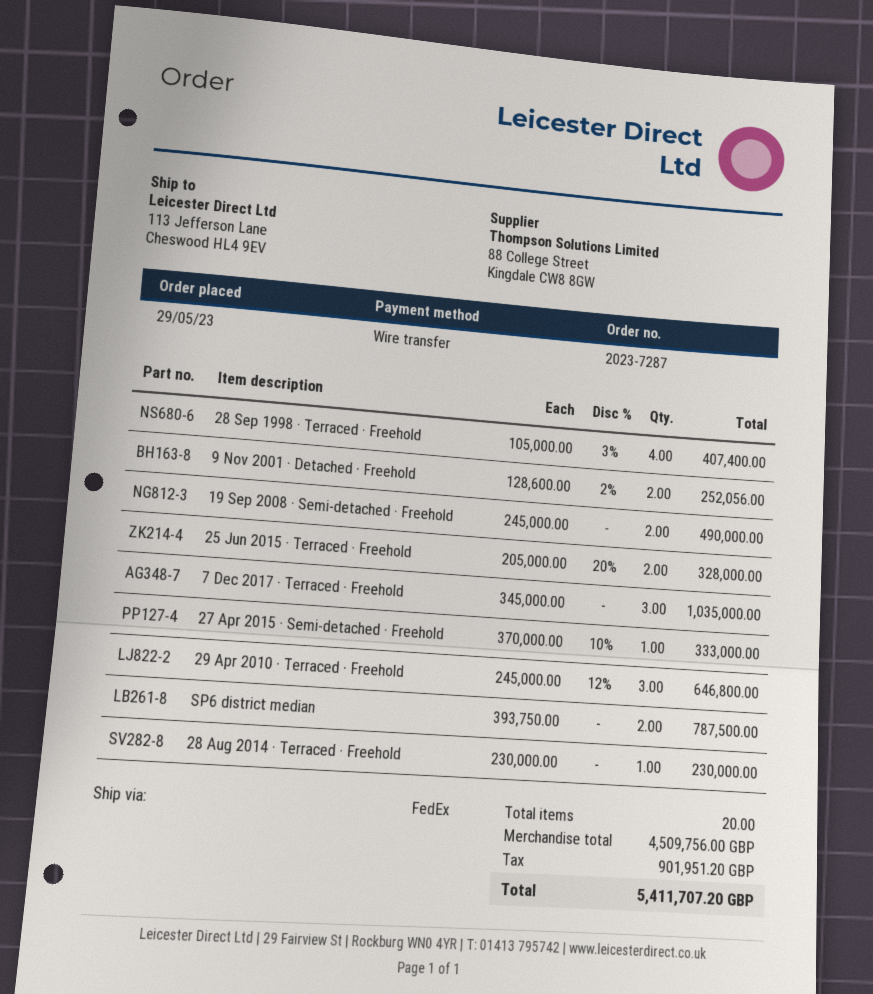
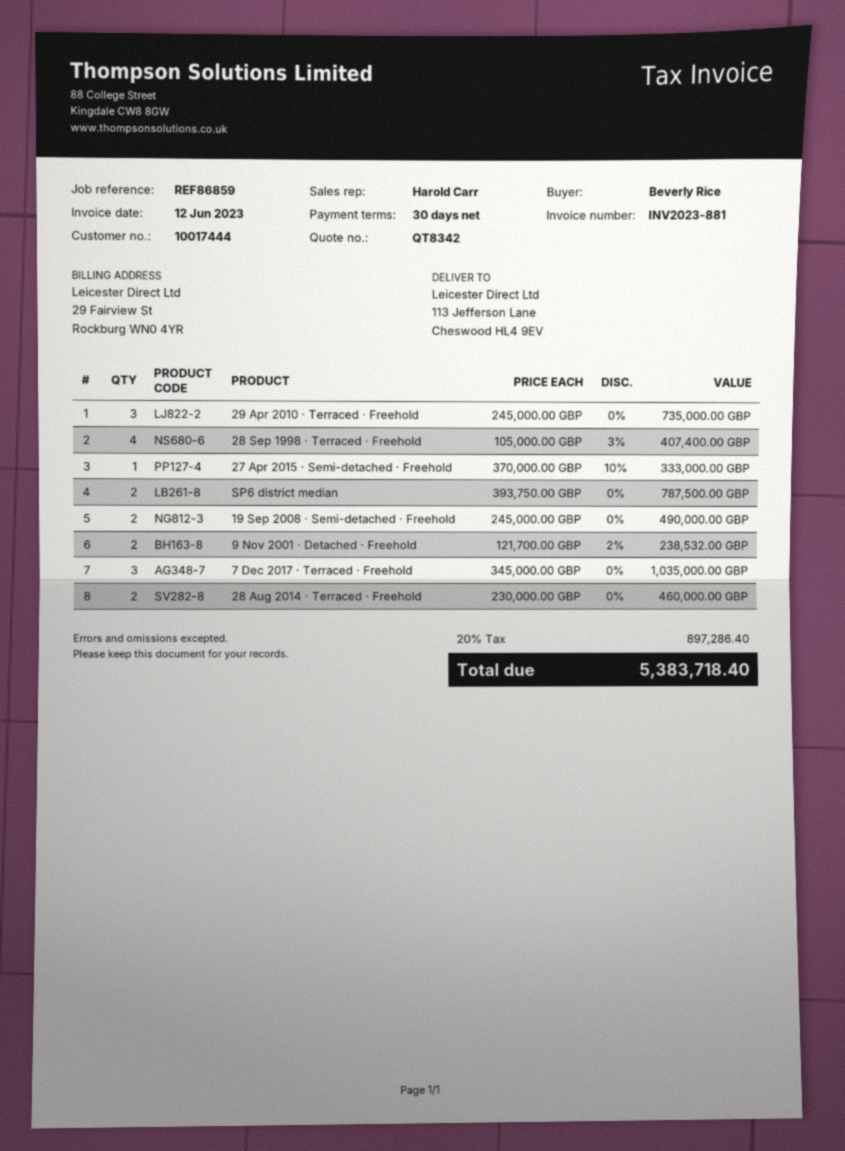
9 Nov 2001 · Detached · Freehold: 2 x 128600.00 - 2% = 252056.00 -> 2 x 121700.00 - 2% = 238532.00
25 Jun 2015 · Terraced · Freehold: 2 x 205000.00 - 20% = 328000.00 -> none
29 Apr 2010 · Terraced · Freehold: 3 x 245000.00 - 12% = 646800.00 -> 3 x 245000.00 = 735000.00
28 Aug 2014 · Terraced · Freehold: 1 x 230000.00 = 230000.00 -> 2 x 230000.00 = 460000.00
tax: 901951.20 -> 897286.40
total: 5411707.20 -> 5383718.40

